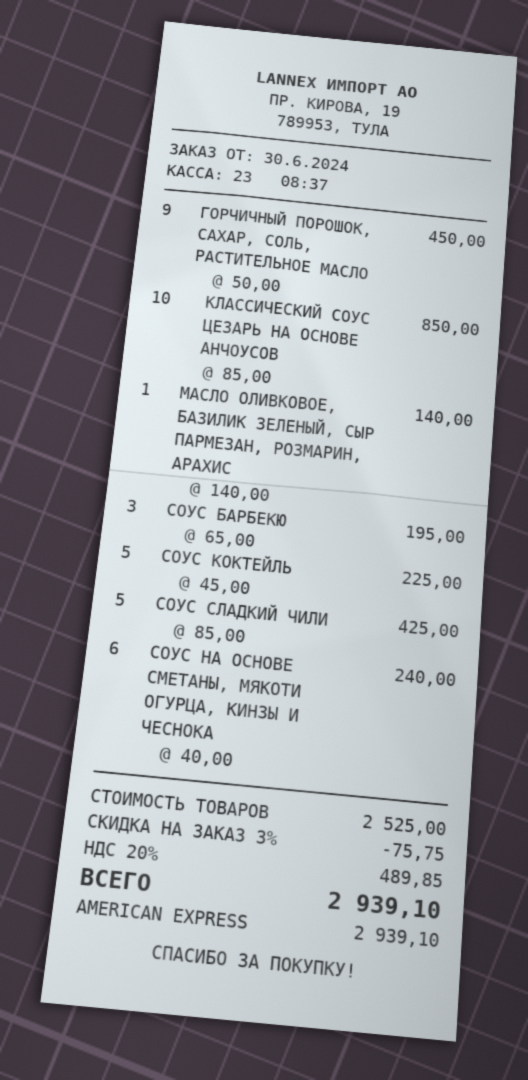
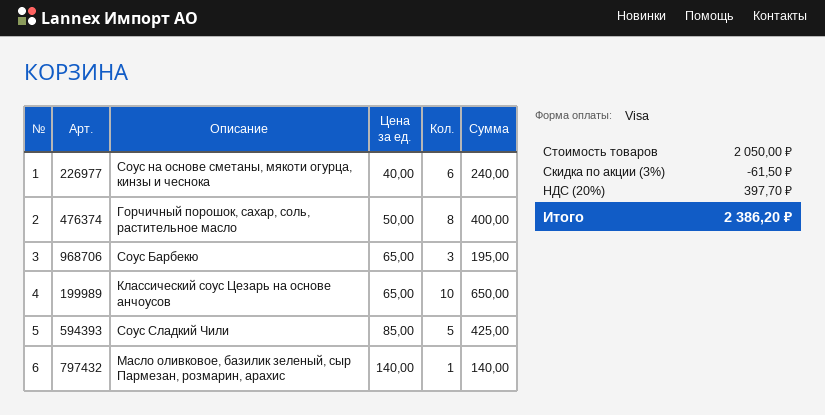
payment method: American Express -> Visa
ГОРЧИЧНЫЙ ПОРОШОК, САХАР, СОЛЬ, РАСТИТЕЛЬНОЕ МАСЛО: 9 x 50.00 = 450.00 -> 8 x 50.00 = 400.00
КЛАССИЧЕСКИЙ СОУС ЦЕЗАРЬ НА ОСНОВЕ АНЧОУСОВ: 10 x 85.00 = 850.00 -> 10 x 65.00 = 650.00
СОУС КОКТЕЙЛЬ: 5 x 45.00 = 225.00 -> none
subtotal: 2525.00 -> 2050.00
discount: 3% = 75.75 -> 3% = 61.50
tax: 20% = 489.85 -> 20% = 397.70
total: 2939.10 -> 2386.20

